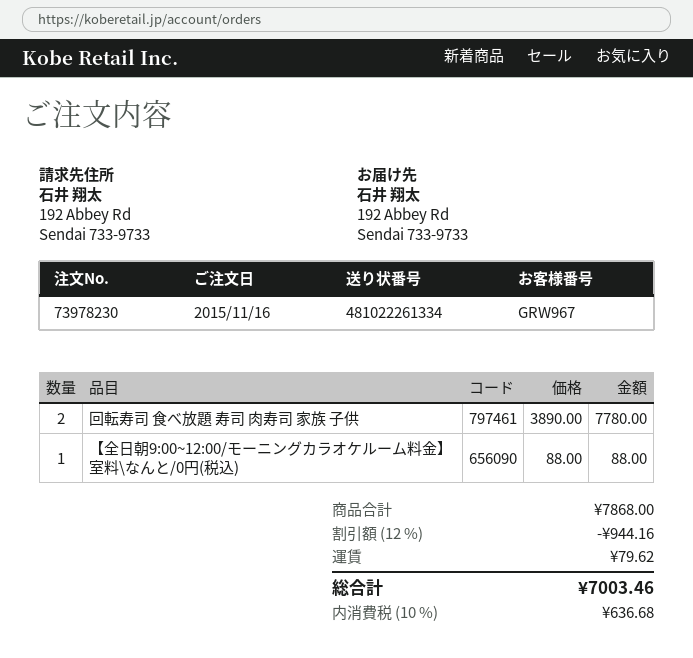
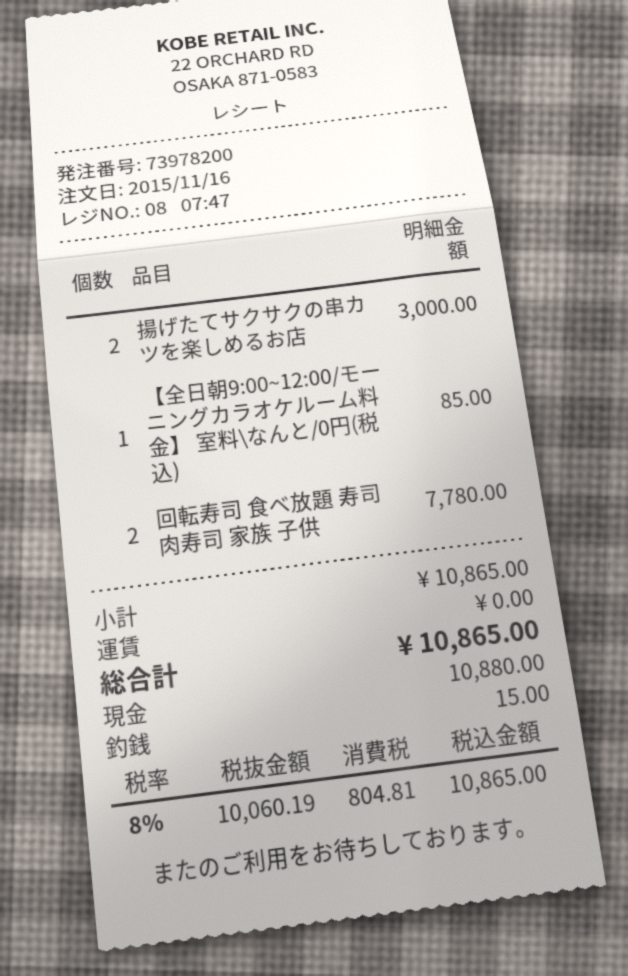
order number: 73978230 -> 73978200
【全日朝9:00~12:00/モーニングカラオケルーム料金】 室料\なんと/0円(税込): 1 for 88.00 -> 1 for 85.00
揚げたてサクサクの串カツを楽しめるお店: none -> 2 for 3000.00
subtotal: 7868.00 -> 10865.00
discount: 12% = 944.16 -> none
shipping: 79.62 -> 0.00
tax: 10% = 636.68 -> 8% = 804.81
total: 7003.46 -> 10865.00

